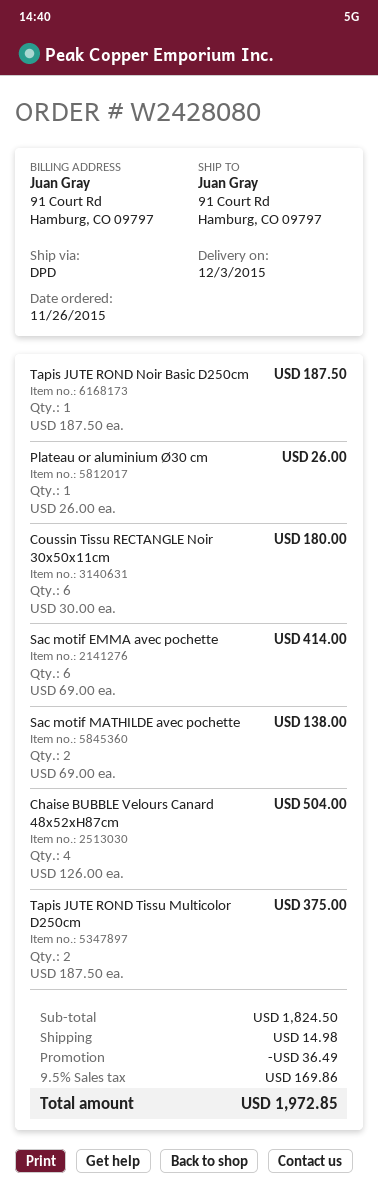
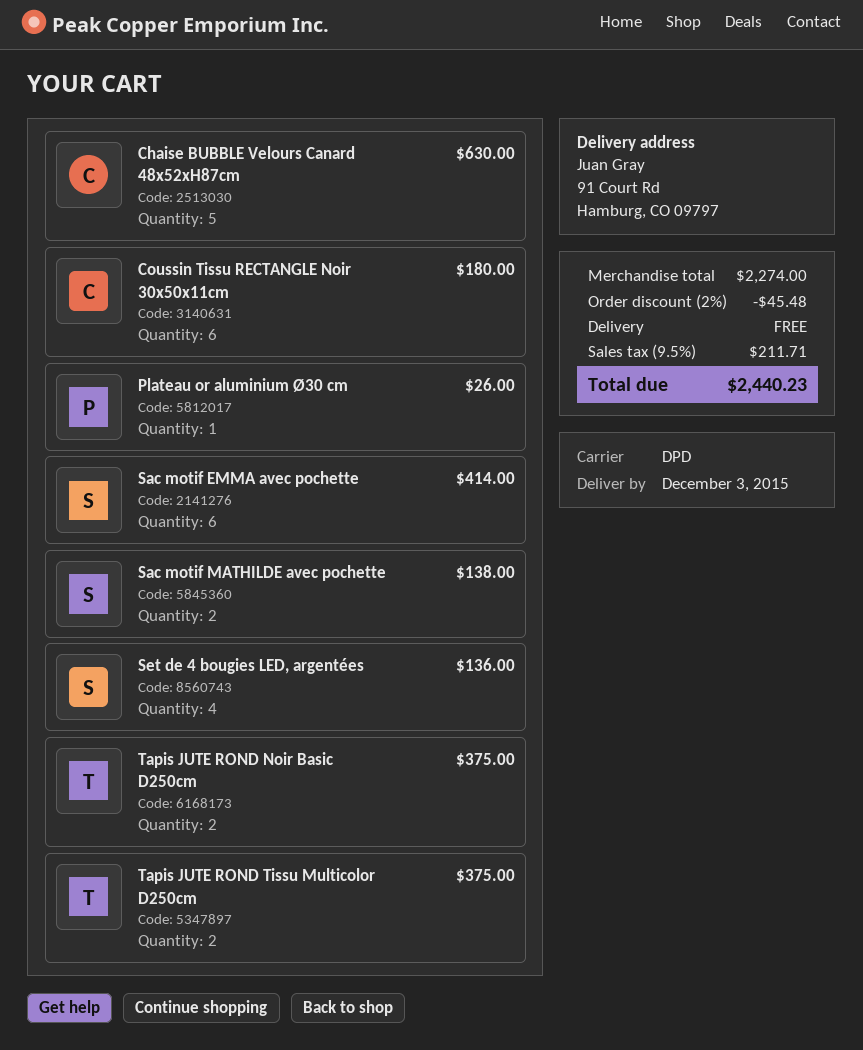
Tapis JUTE ROND Noir Basic D250cm: 1 for 187.50 -> 2 for 375.00
Chaise BUBBLE Velours Canard 48x52xH87cm: 4 for 504.00 -> 5 for 630.00
Set de 4 bougies LED, argentées: none -> 4 for 136.00
subtotal: 1824.50 -> 2274.00
discount: 36.49 -> 45.48
shipping: 14.98 -> 0.00
tax: 9.5% = 169.86 -> 9.5% = 211.71
total: 1972.85 -> 2440.23

